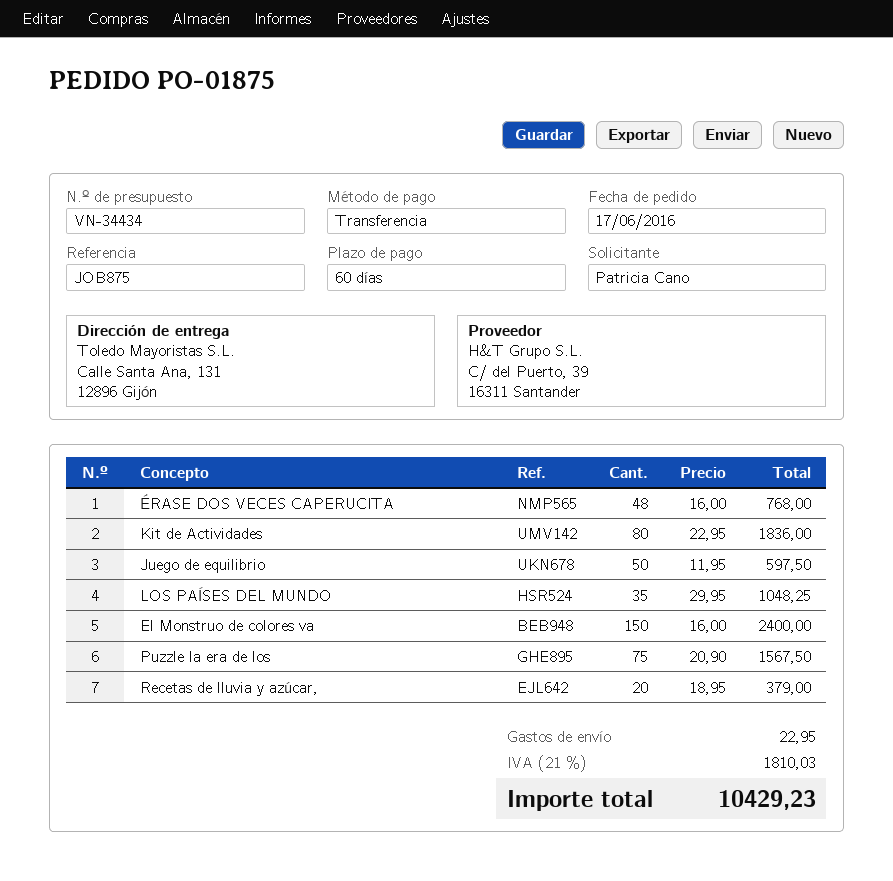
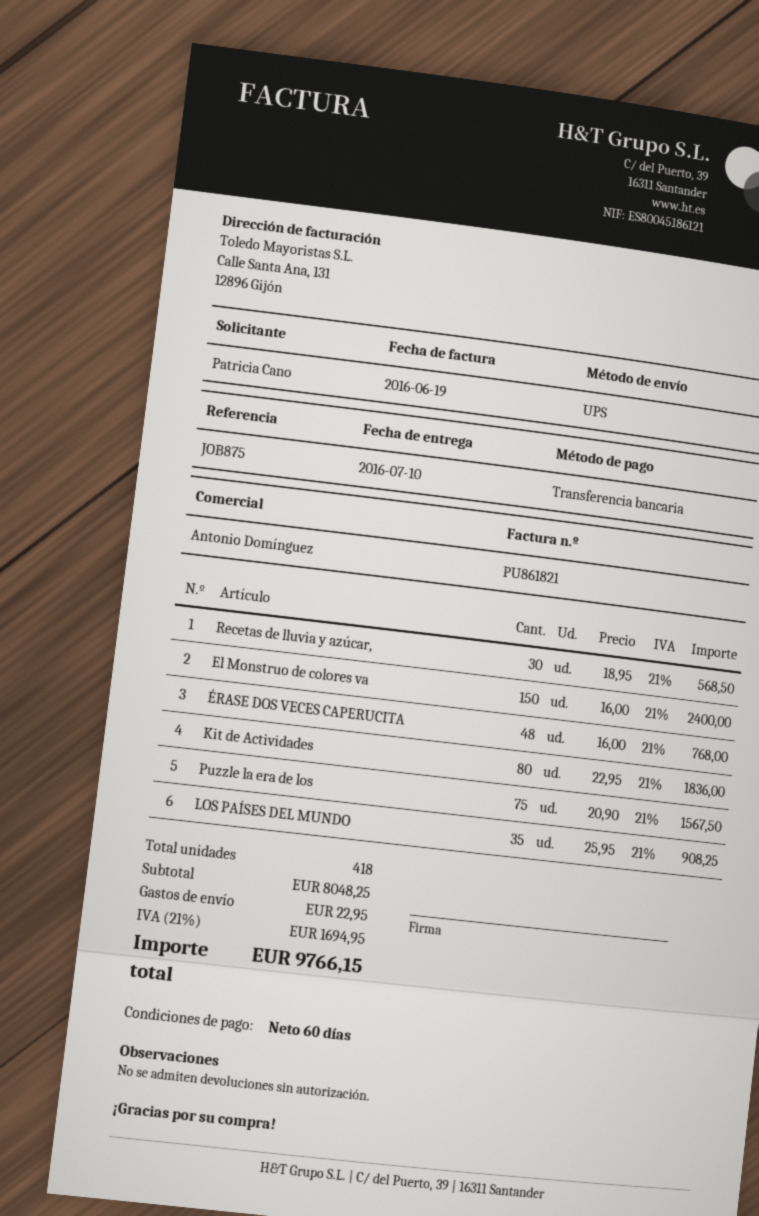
Juego de equilibrio: 50 x 11.95 = 597.50 -> none
LOS PAÍSES DEL MUNDO: 35 x 29.95 = 1048.25 -> 35 x 25.95 = 908.25
Recetas de lluvia y azúcar,: 20 x 18.95 = 379.00 -> 30 x 18.95 = 568.50
tax: 21% = 1810.03 -> 21% = 1694.95
total: 10429.23 -> 9766.15

